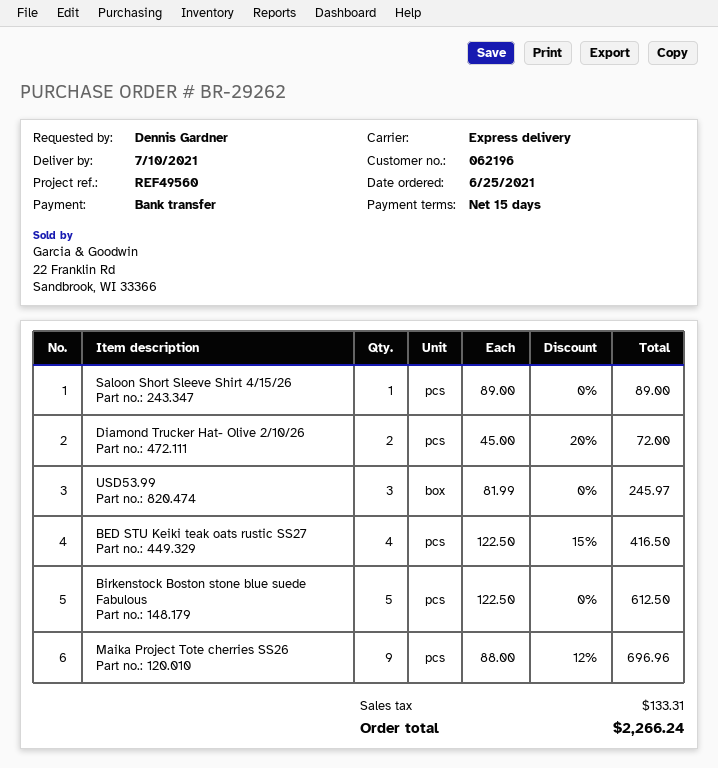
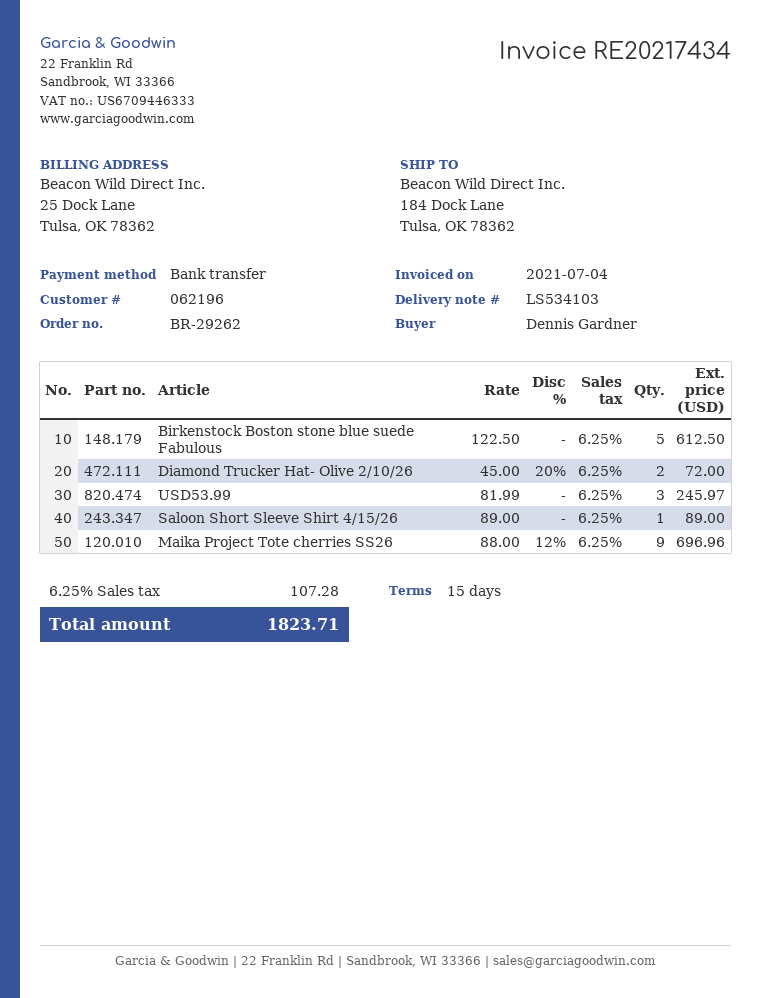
BED STU Keiki teak oats rustic SS27: 4 x 122.50 - 15% = 416.50 -> none
tax: 133.31 -> 107.28
total: 2266.24 -> 1823.71

